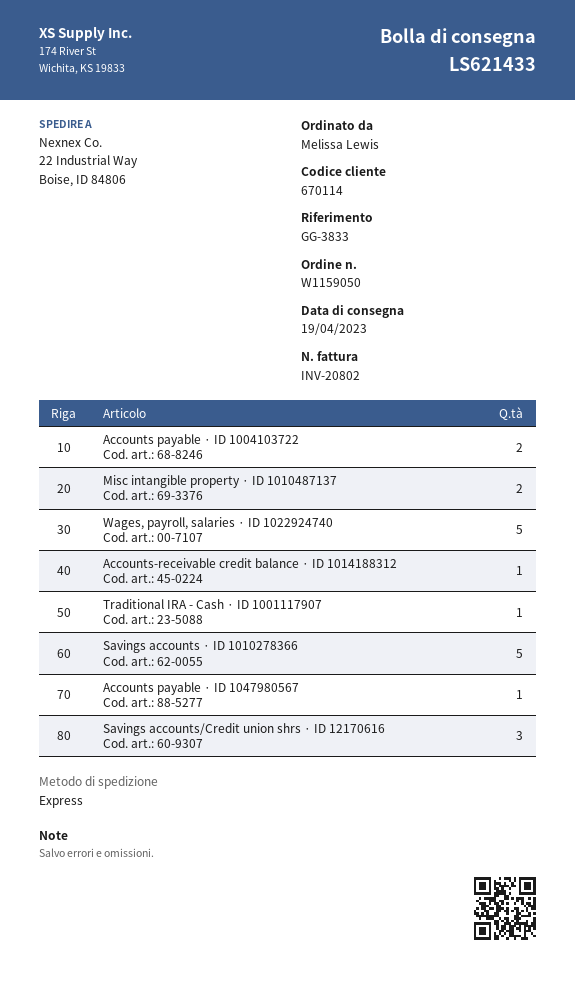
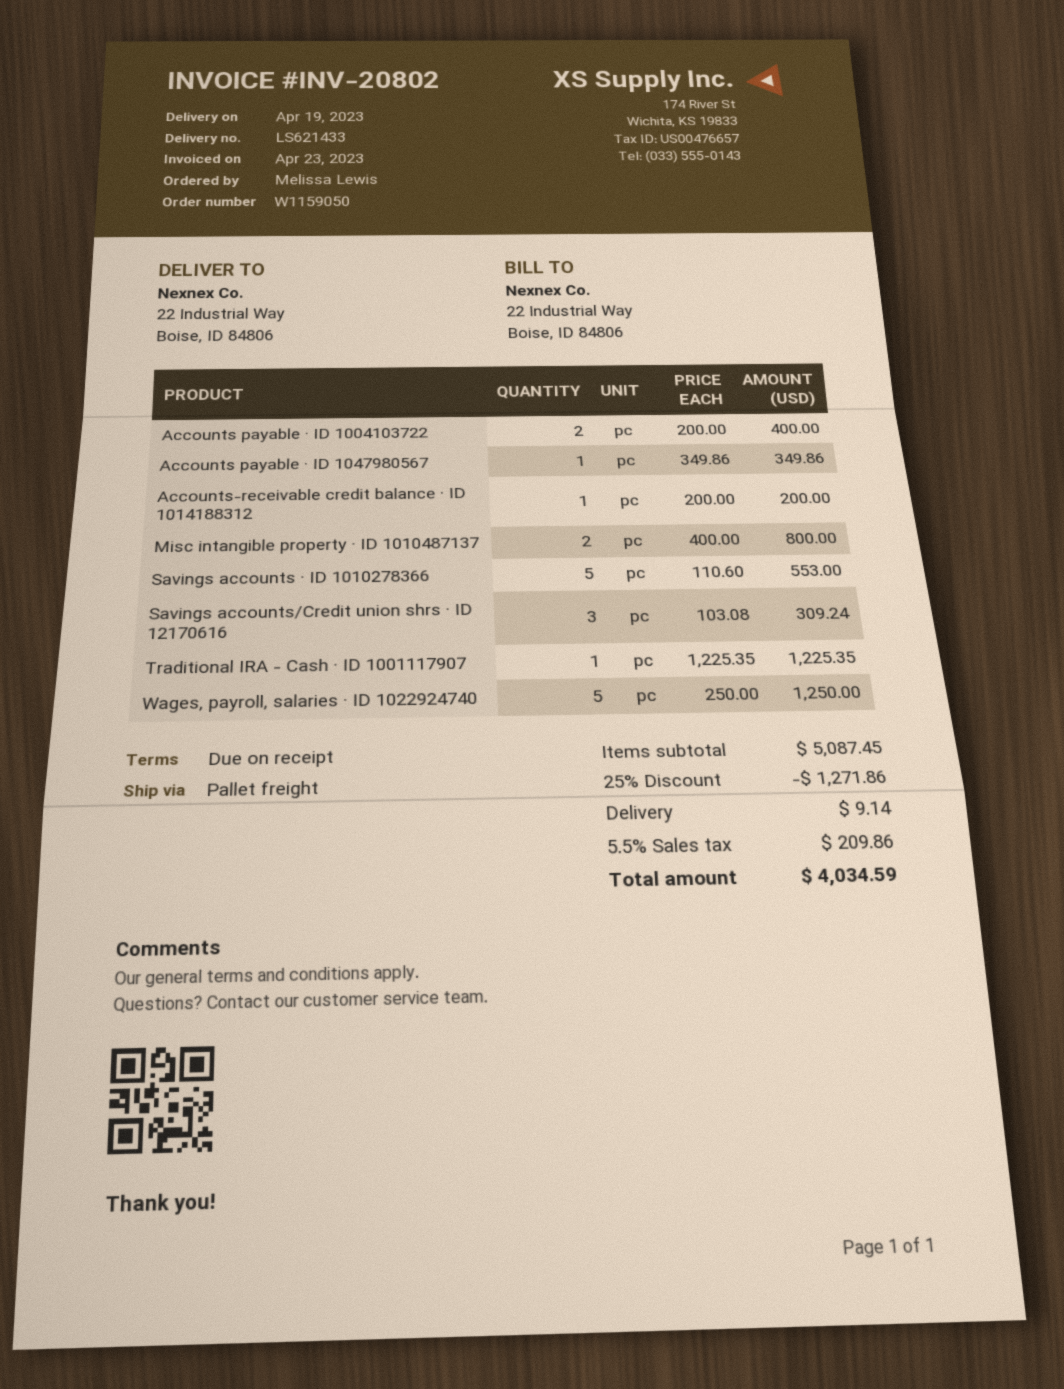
shipping method: express -> pallet freight

